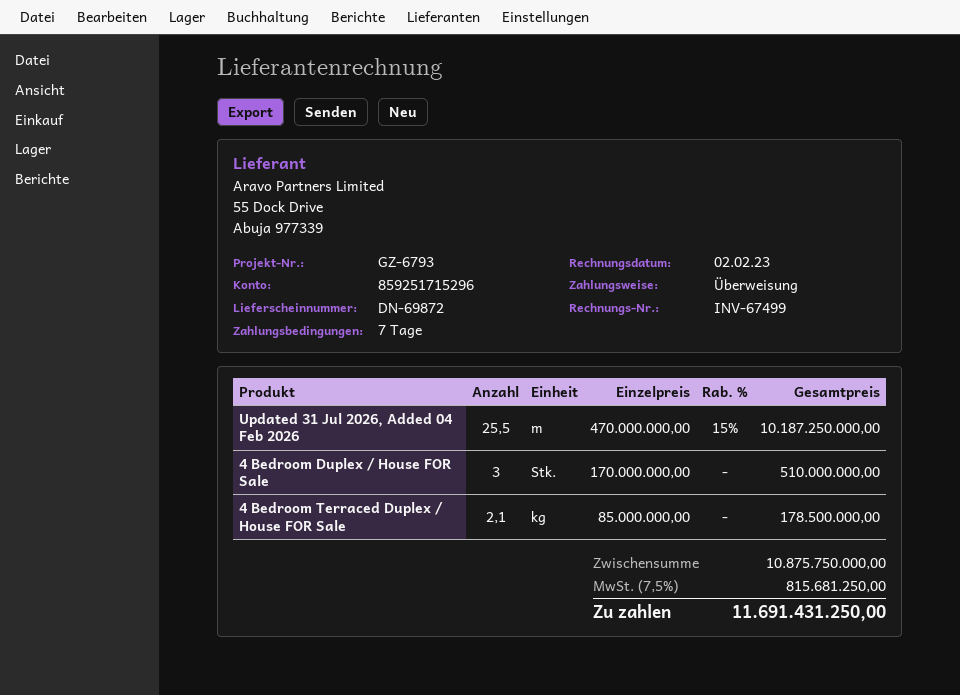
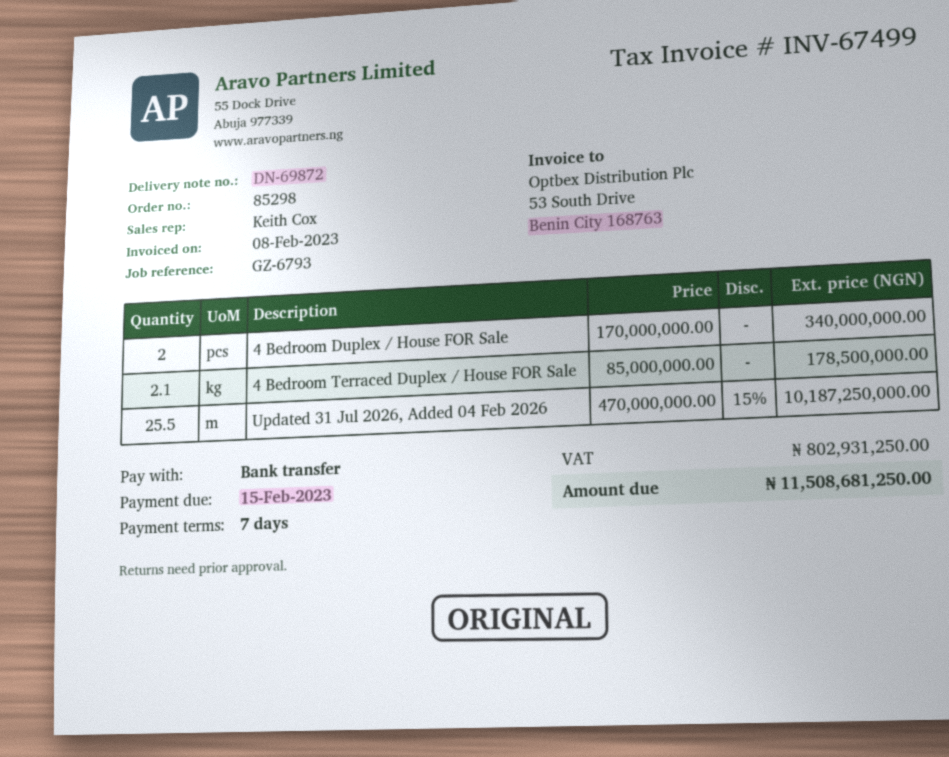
invoice date: 2023-02-02 -> 2023-02-08
4 Bedroom Duplex / House FOR Sale: 3 x 170000000.00 = 510000000.00 -> 2 x 170000000.00 = 340000000.00
tax: 815681250.00 -> 802931250.00
total: 11691431250.00 -> 11508681250.00

